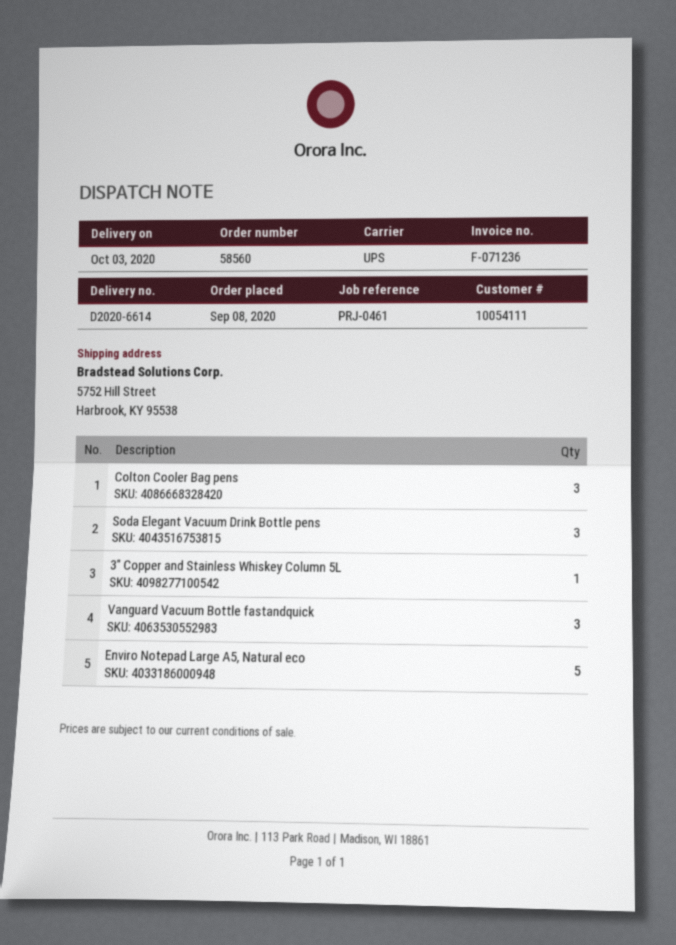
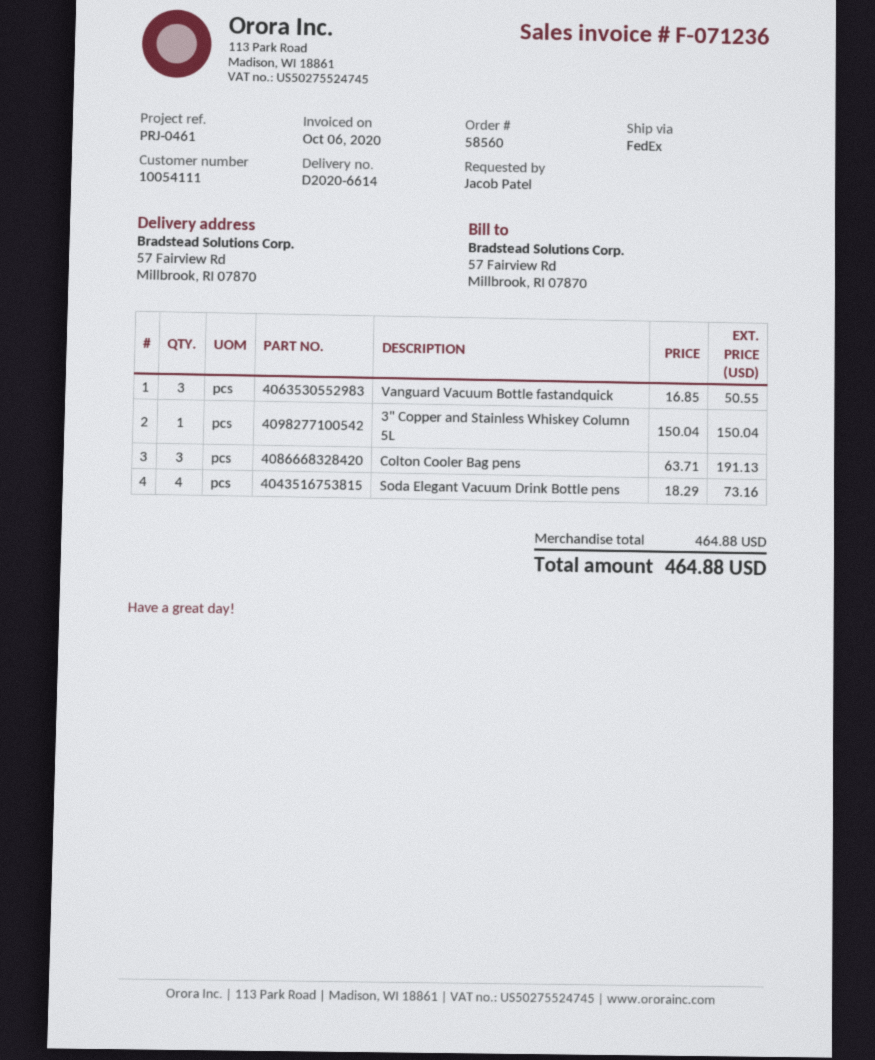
shipping method: UPS -> FedEx
ship to: 5752 Hill Street, Harbrook, KY 95538 -> 57 Fairview Rd, Millbrook, RI 07870
Soda Elegant Vacuum Drink Bottle pens: 3 -> 4
Enviro Notepad Large A5, Natural eco: 5 -> none

